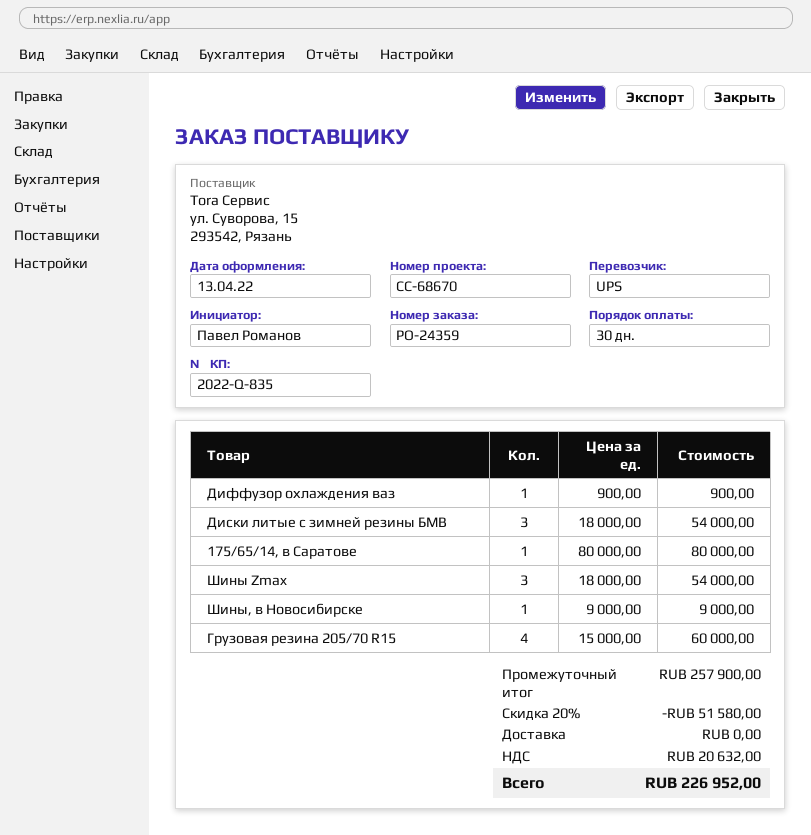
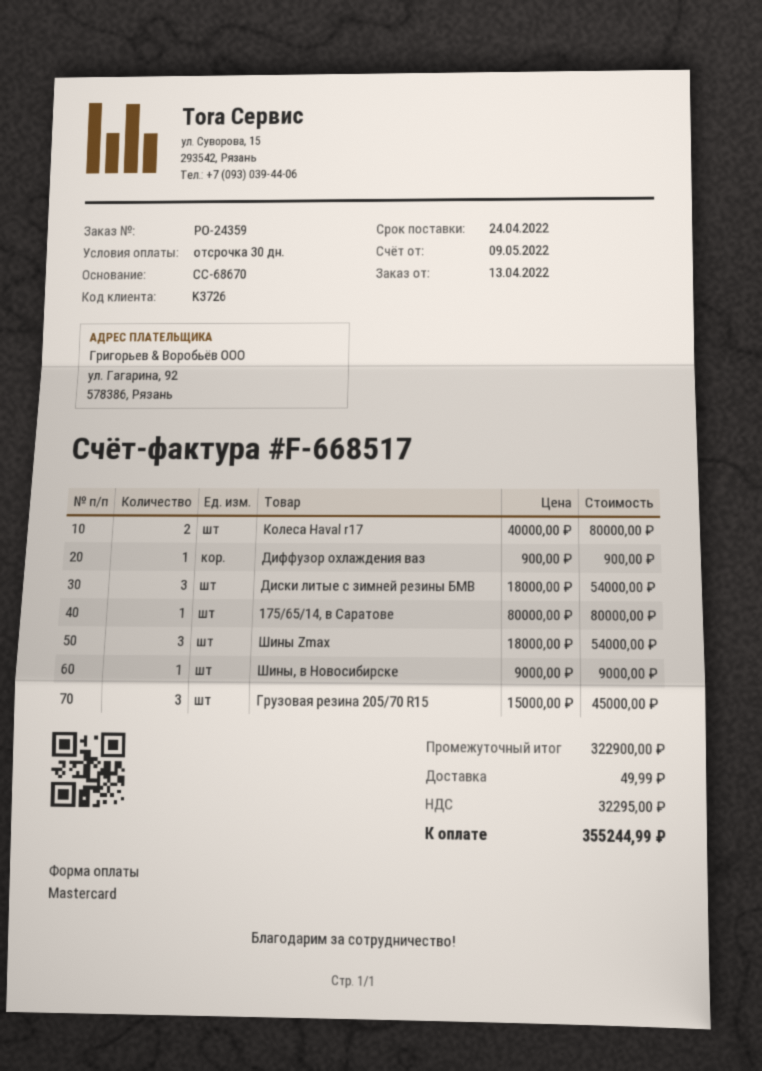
Грузовая резина 205/70 R15: 4 x 15000.00 = 60000.00 -> 3 x 15000.00 = 45000.00
Колеса Haval r17: none -> 2 x 40000.00 = 80000.00
subtotal: 257900.00 -> 322900.00
discount: 20% = 51580.00 -> none
shipping: 0.00 -> 49.99
tax: 20632.00 -> 32295.00
total: 226952.00 -> 355244.99

